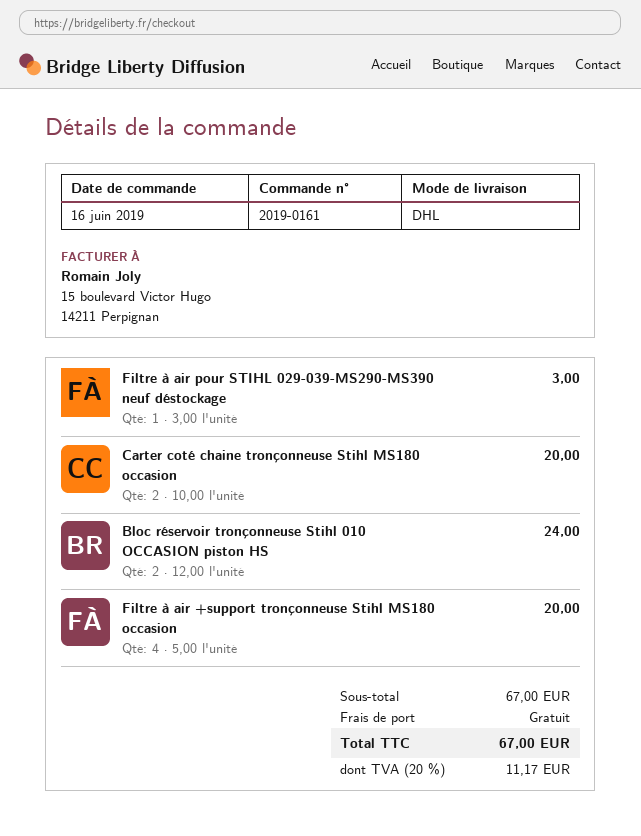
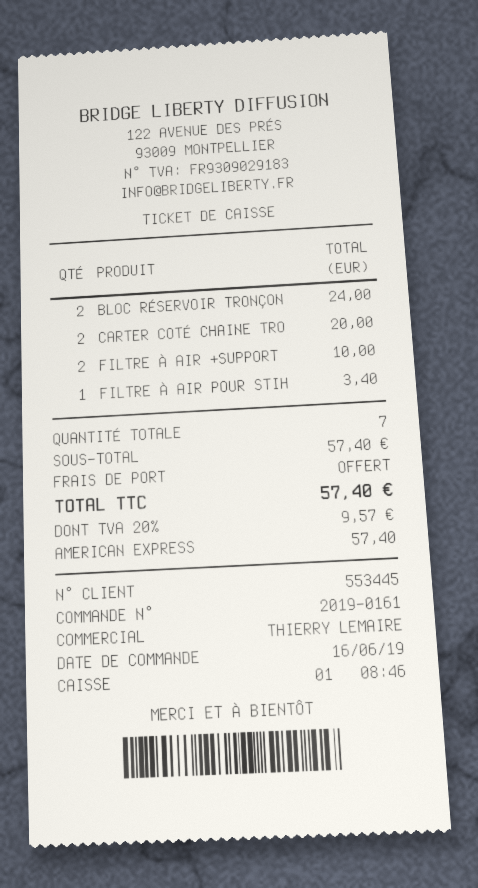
Filtre à air pour STIHL 029-039-MS290-MS390 neuf déstockage: 1 for 3.00 -> 1 for 3.40
Filtre à air +support tronçonneuse Stihl MS180 occasion: 4 for 20.00 -> 2 for 10.00
subtotal: 67.00 -> 57.40
tax: 20% = 11.17 -> 20% = 9.57
total: 67.00 -> 57.40

